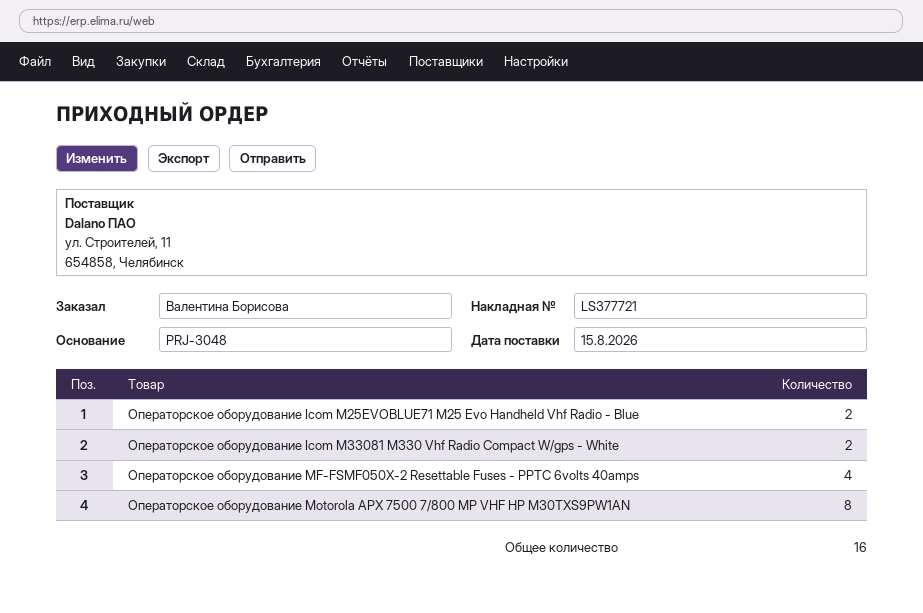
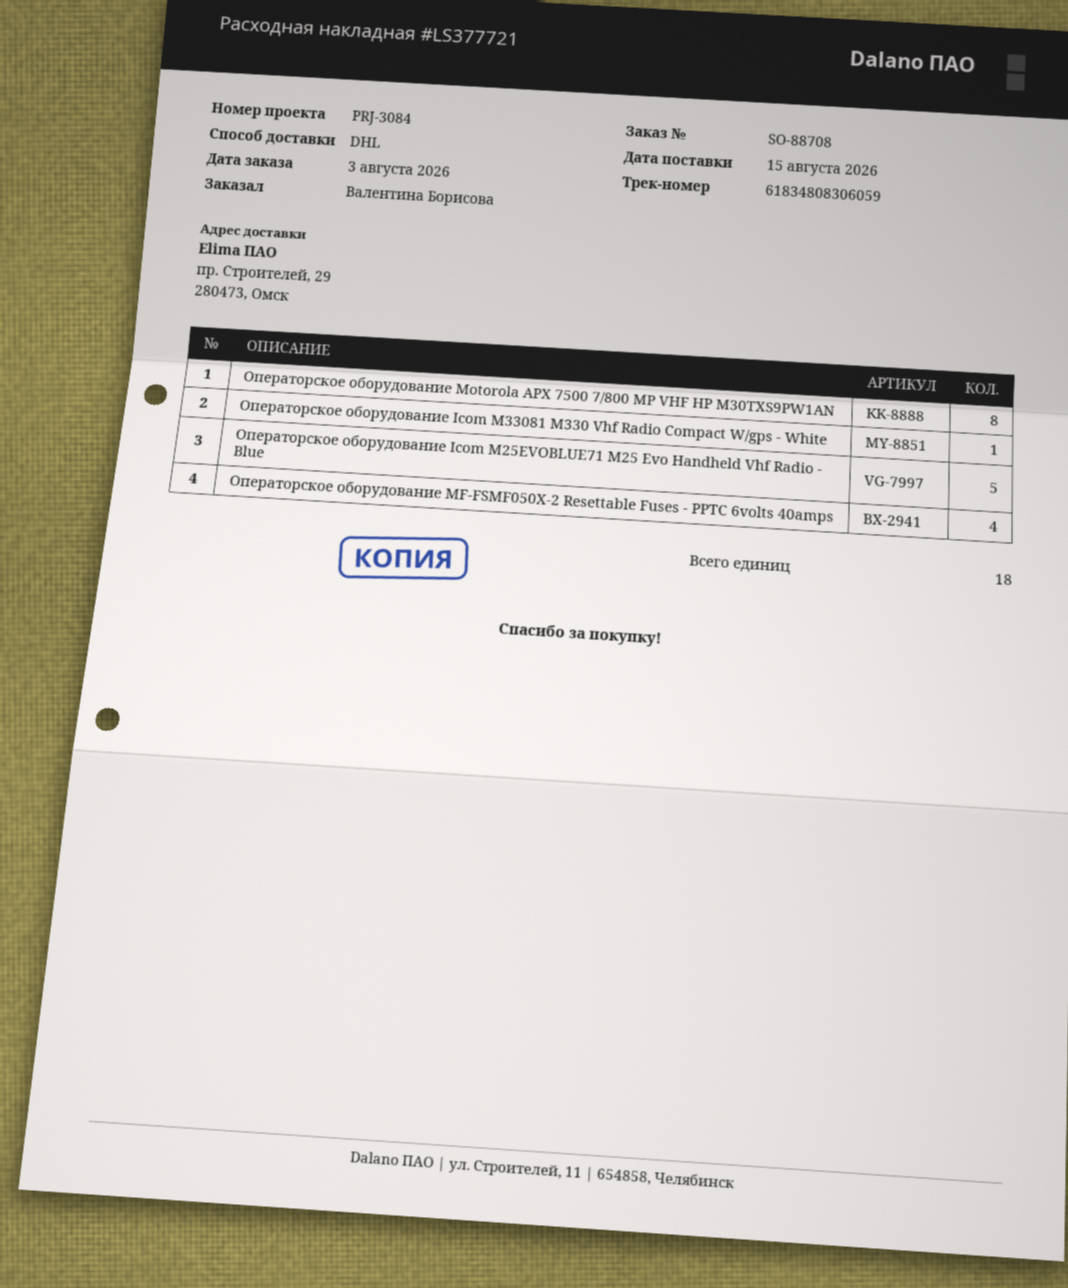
reference: PRJ-3048 -> PRJ-3084
Операторское оборудование Icom M25EVOBLUE71 M25 Evo Handheld Vhf Radio - Blue: 2 -> 5
Операторское оборудование Icom M33081 M330 Vhf Radio Compact W/gps - White: 2 -> 1
total quantity: 16 -> 18

